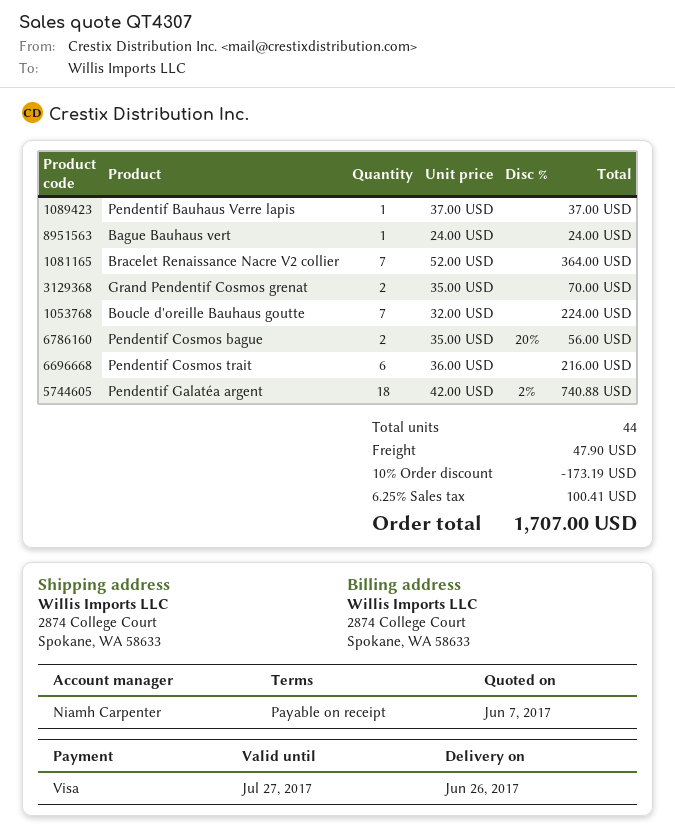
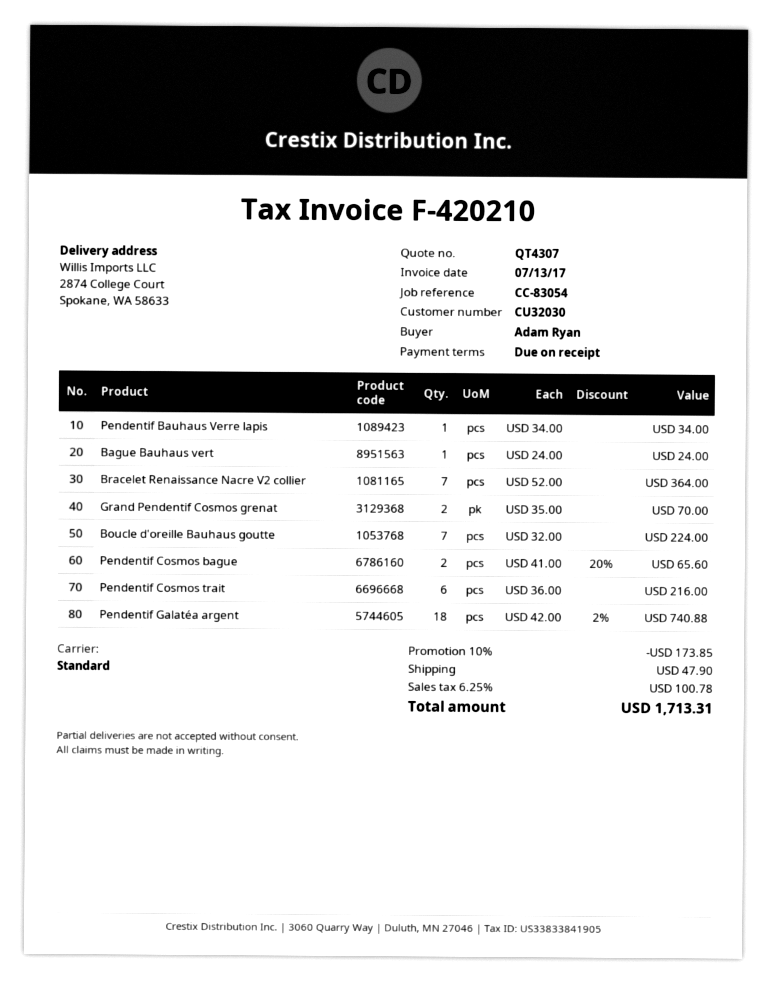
Pendentif Bauhaus Verre lapis: 1 x 37.00 = 37.00 -> 1 x 34.00 = 34.00
Pendentif Cosmos bague: 2 x 35.00 - 20% = 56.00 -> 2 x 41.00 - 20% = 65.60
discount: 10% = 173.19 -> 10% = 173.85
tax: 6.25% = 100.41 -> 6.25% = 100.78
total: 1707.00 -> 1713.31

